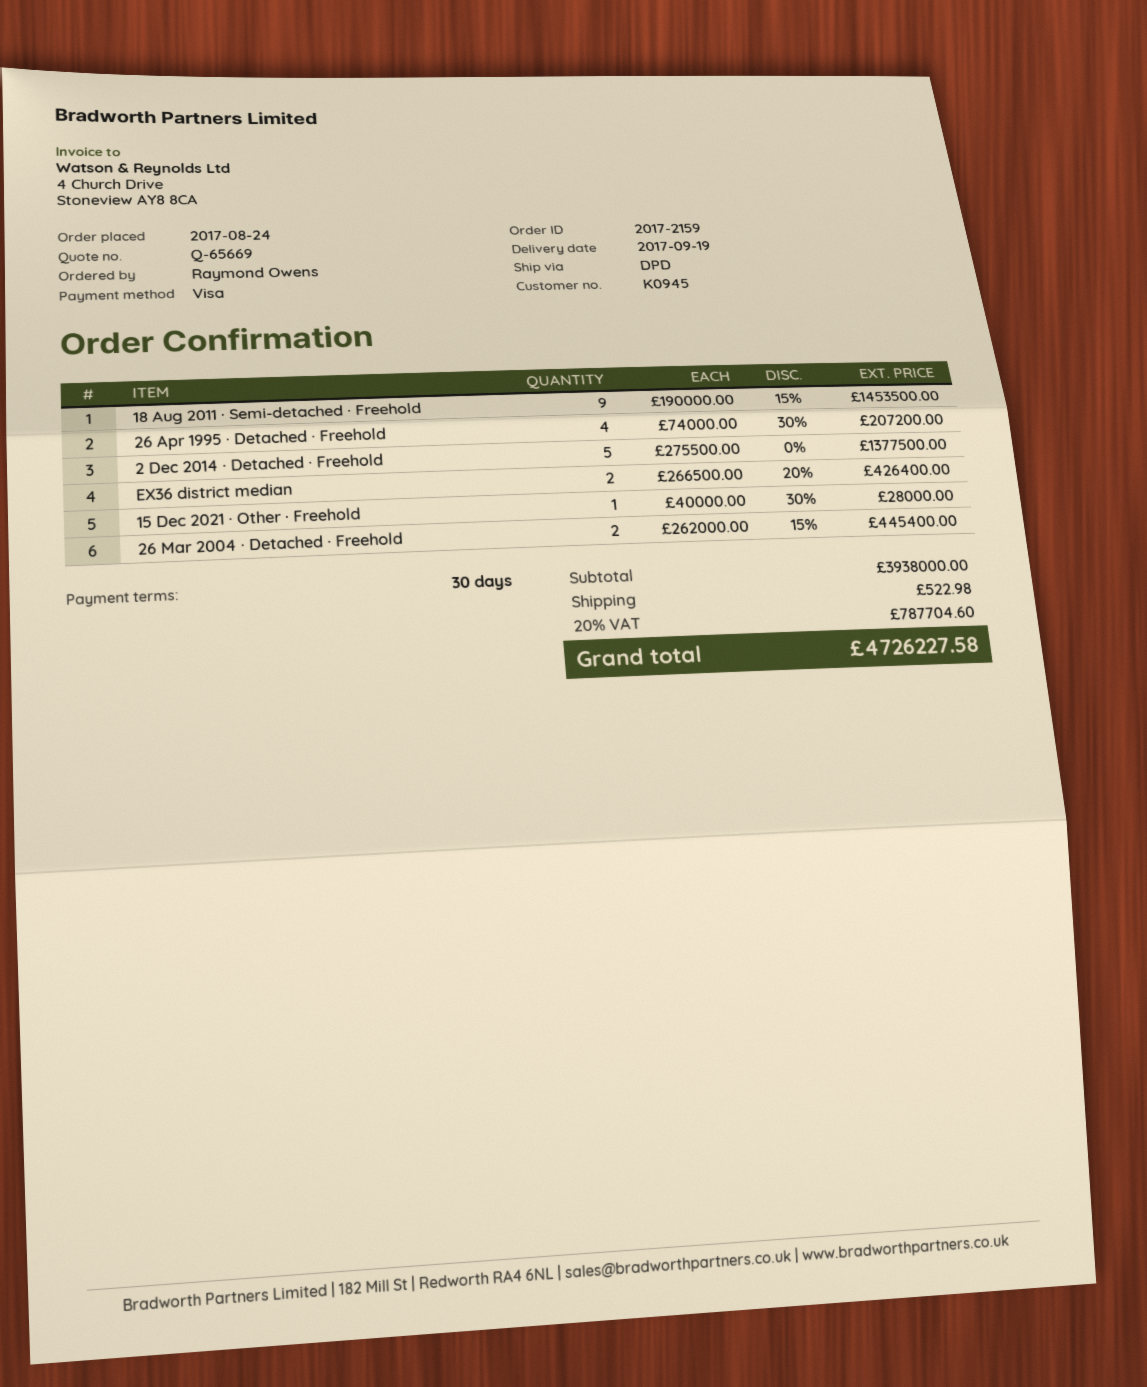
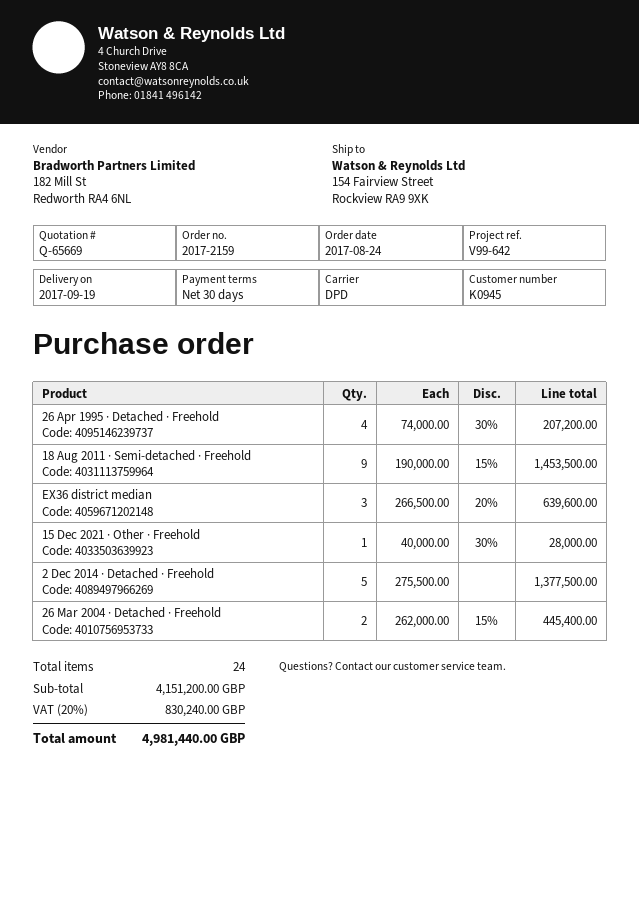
EX36 district median: 2 x 266500.00 - 20% = 426400.00 -> 3 x 266500.00 - 20% = 639600.00
subtotal: 3938000.00 -> 4151200.00
shipping: 522.98 -> none
tax: 20% = 787704.60 -> 20% = 830240.00
total: 4726227.58 -> 4981440.00

